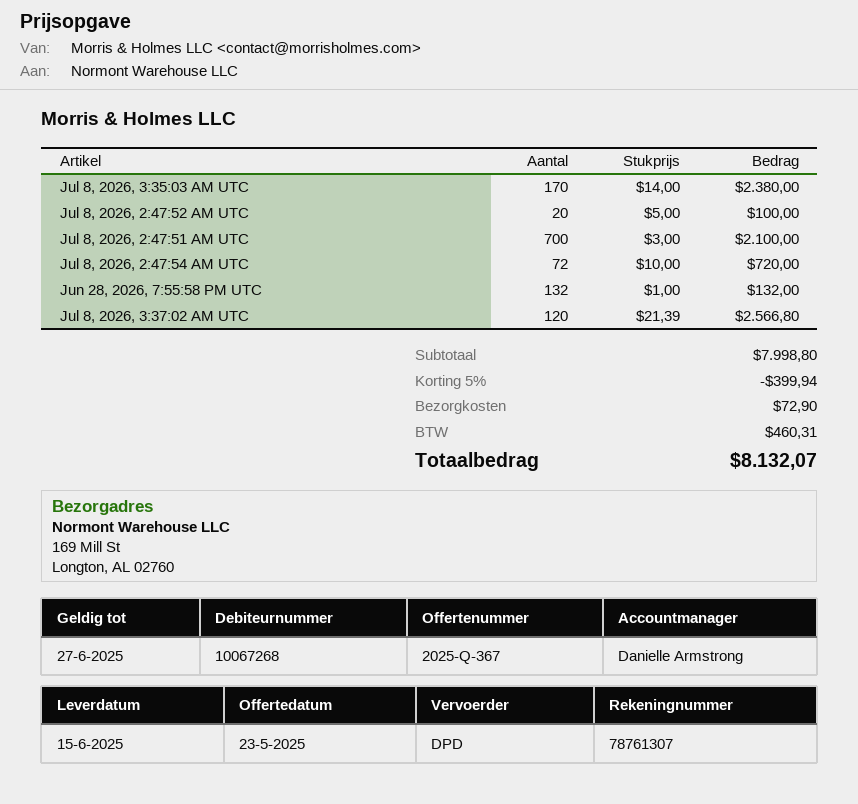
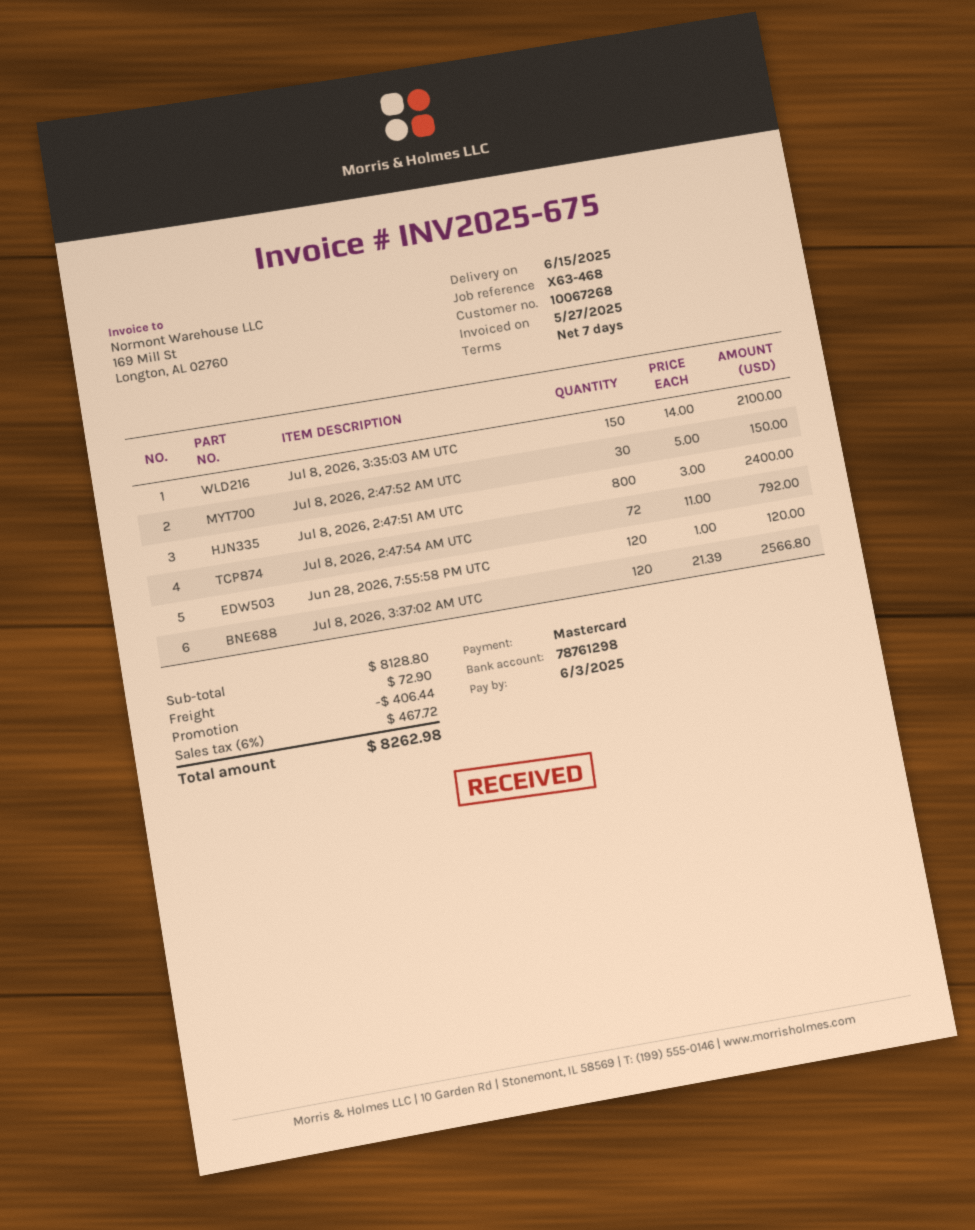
bank account: 78761307 -> 78761298
Jul 8, 2026, 3:35:03 AM UTC: 170 x 14.00 = 2380.00 -> 150 x 14.00 = 2100.00
Jul 8, 2026, 2:47:52 AM UTC: 20 x 5.00 = 100.00 -> 30 x 5.00 = 150.00
Jul 8, 2026, 2:47:51 AM UTC: 700 x 3.00 = 2100.00 -> 800 x 3.00 = 2400.00
Jul 8, 2026, 2:47:54 AM UTC: 72 x 10.00 = 720.00 -> 72 x 11.00 = 792.00
Jun 28, 2026, 7:55:58 PM UTC: 132 x 1.00 = 132.00 -> 120 x 1.00 = 120.00
subtotal: 7998.80 -> 8128.80
discount: 399.94 -> 406.44
tax: 460.31 -> 467.72
total: 8132.07 -> 8262.98

